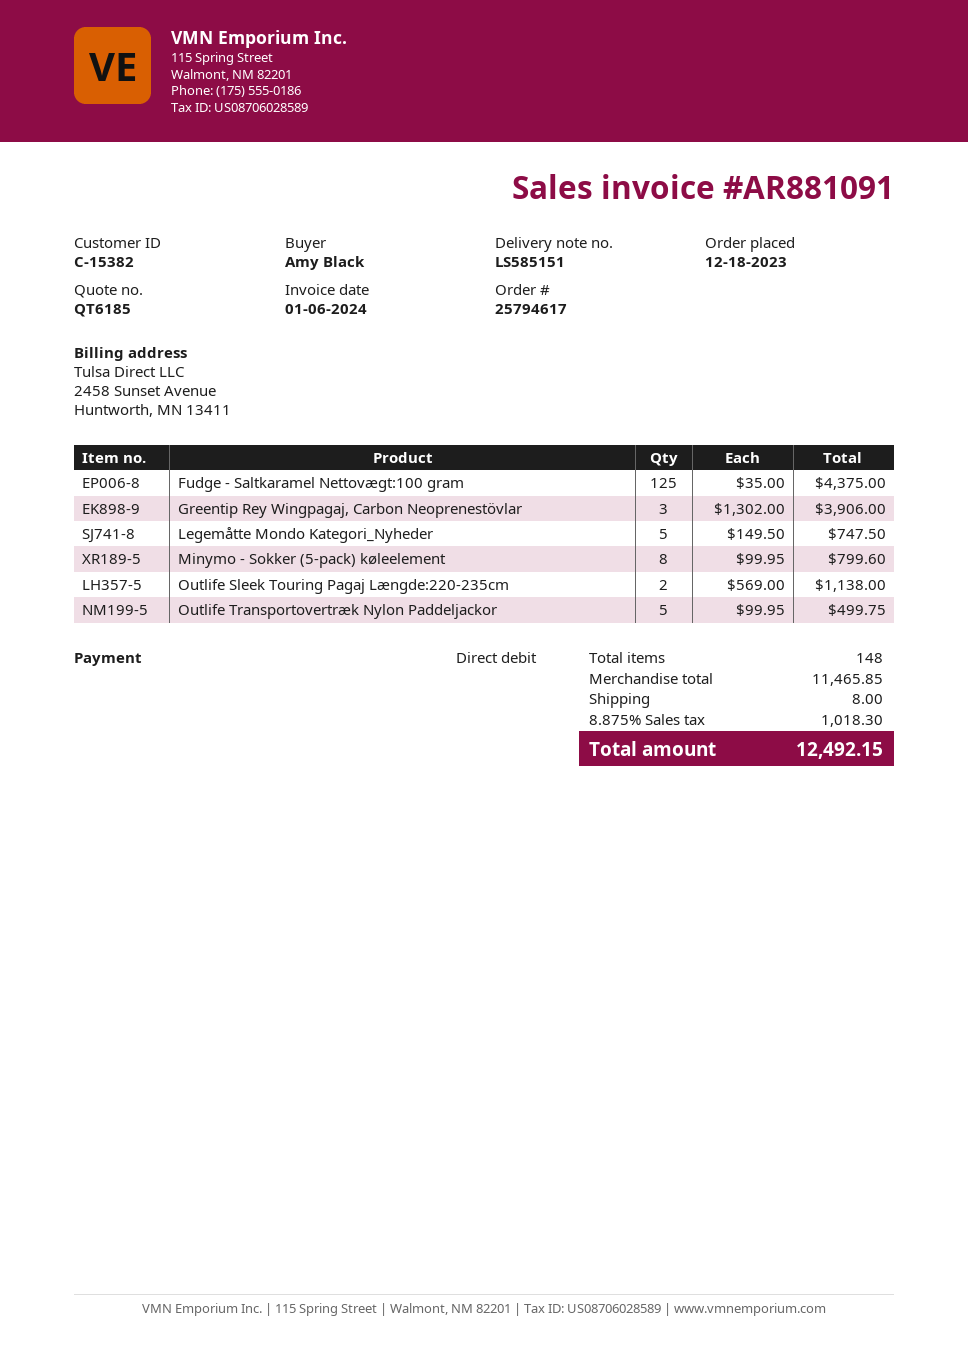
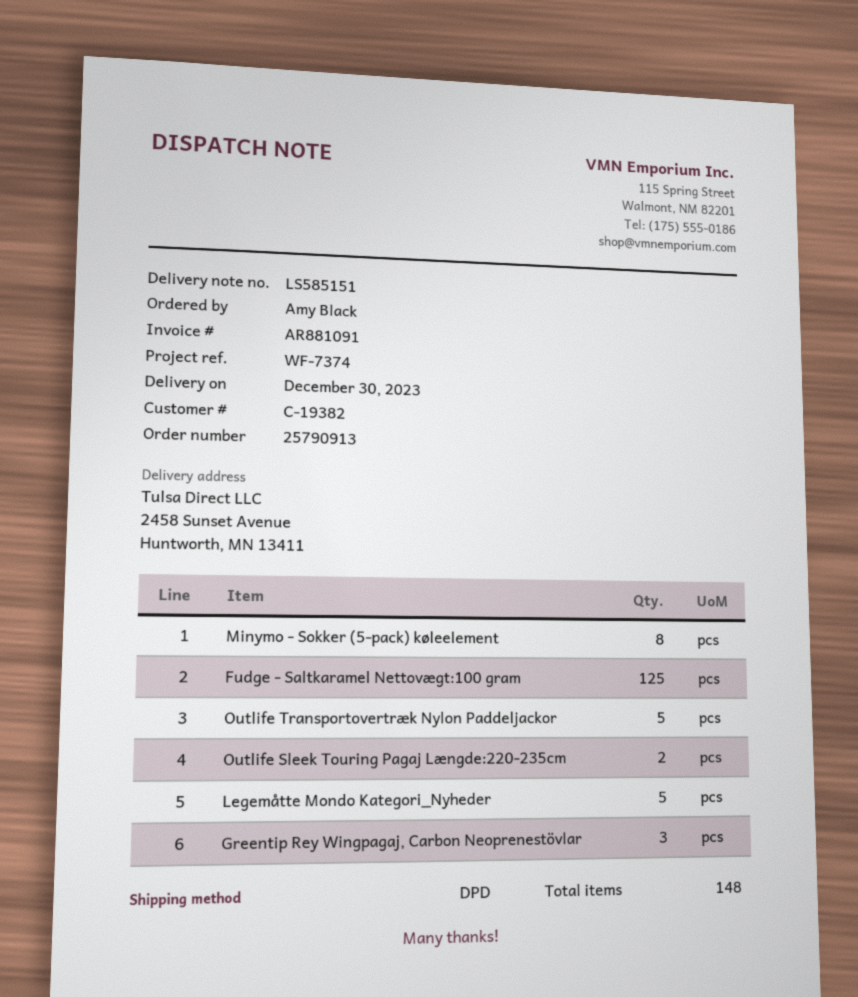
order number: 25794617 -> 25790913
customer number: C-15382 -> C-19382

